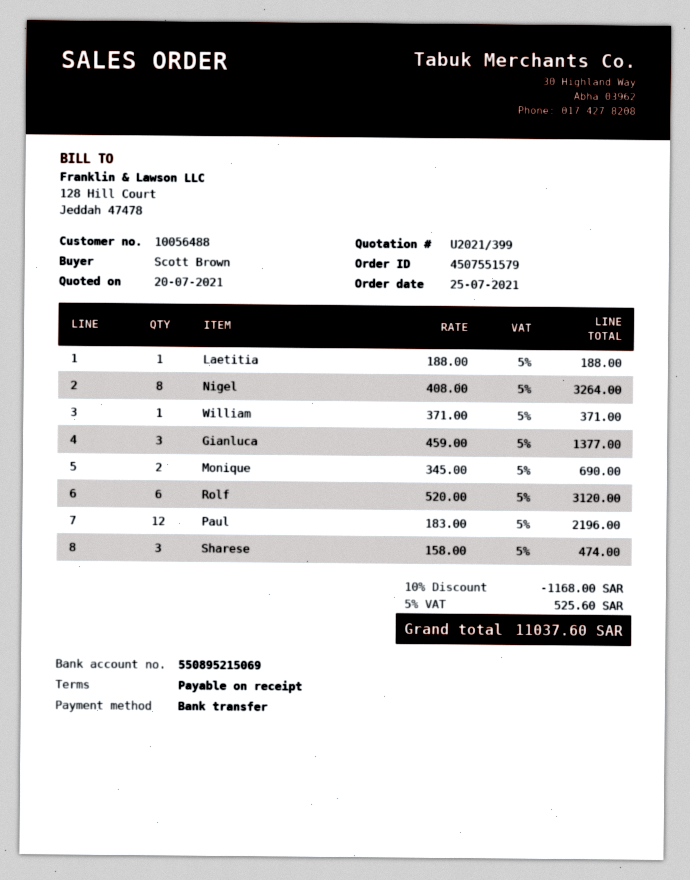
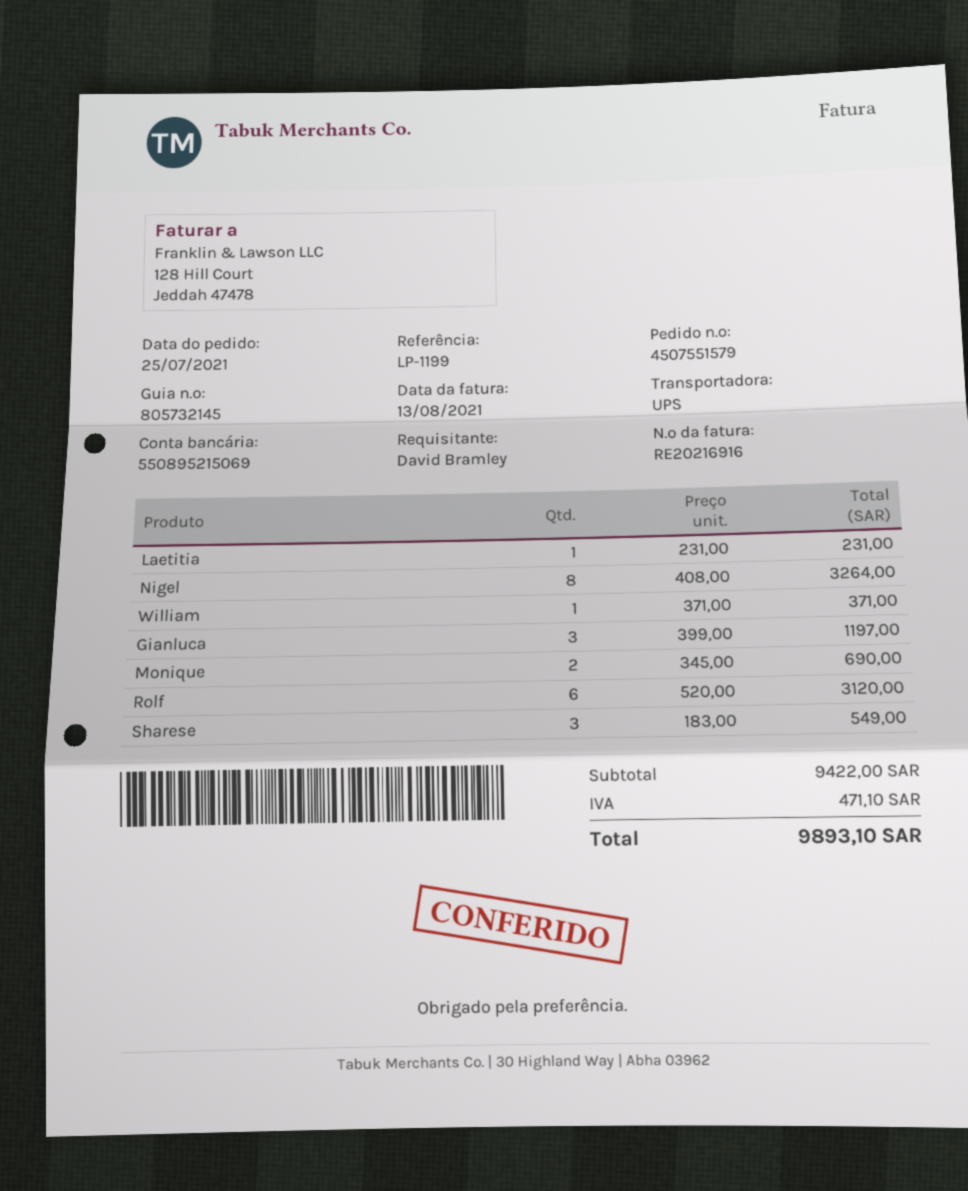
ordered by: Scott Brown -> David Bramley
Laetitia: 1 x 188.00 = 188.00 -> 1 x 231.00 = 231.00
Gianluca: 3 x 459.00 = 1377.00 -> 3 x 399.00 = 1197.00
Paul: 12 x 183.00 = 2196.00 -> none
Sharese: 3 x 158.00 = 474.00 -> 3 x 183.00 = 549.00
discount: 10% = 1168.00 -> none
tax: 525.60 -> 471.10
total: 11037.60 -> 9893.10

